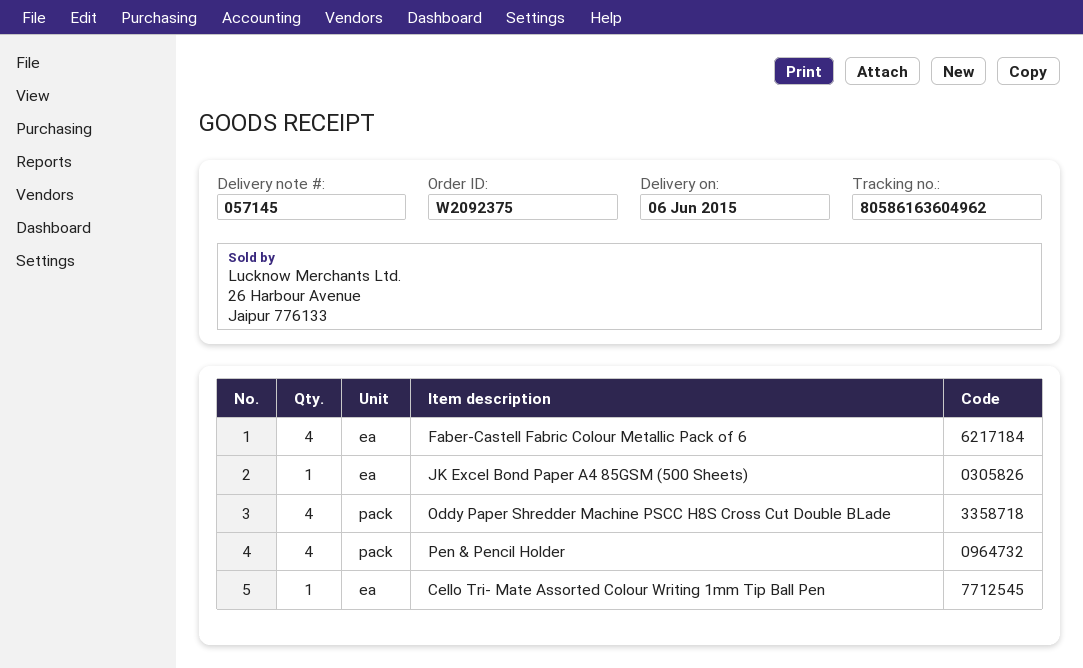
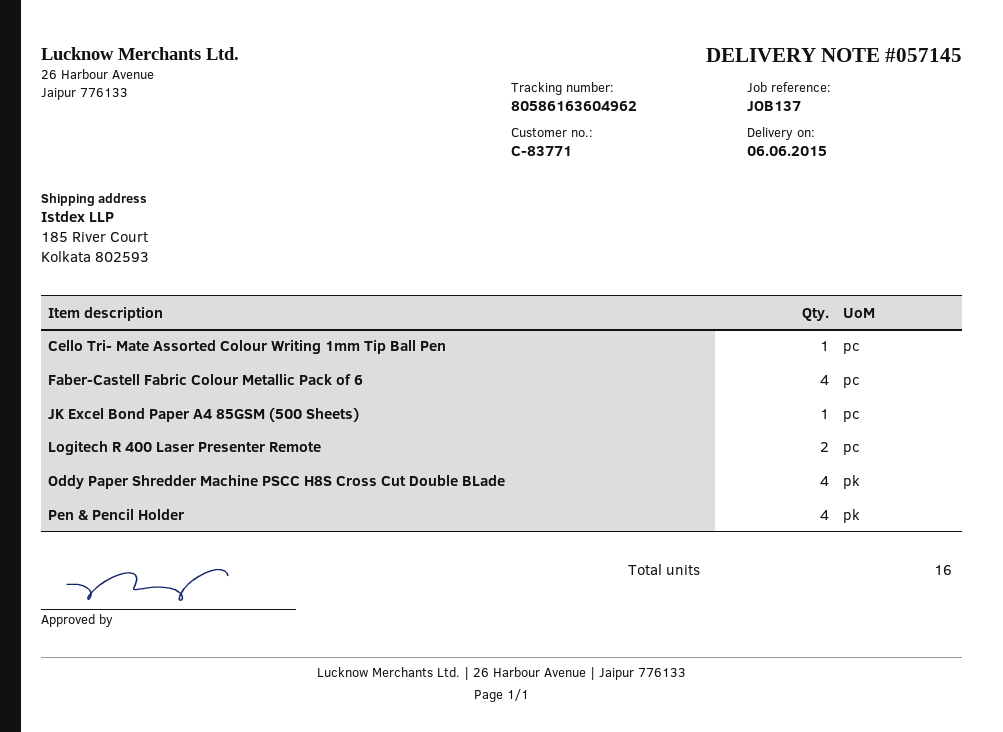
Logitech R 400 Laser Presenter Remote: none -> 2

